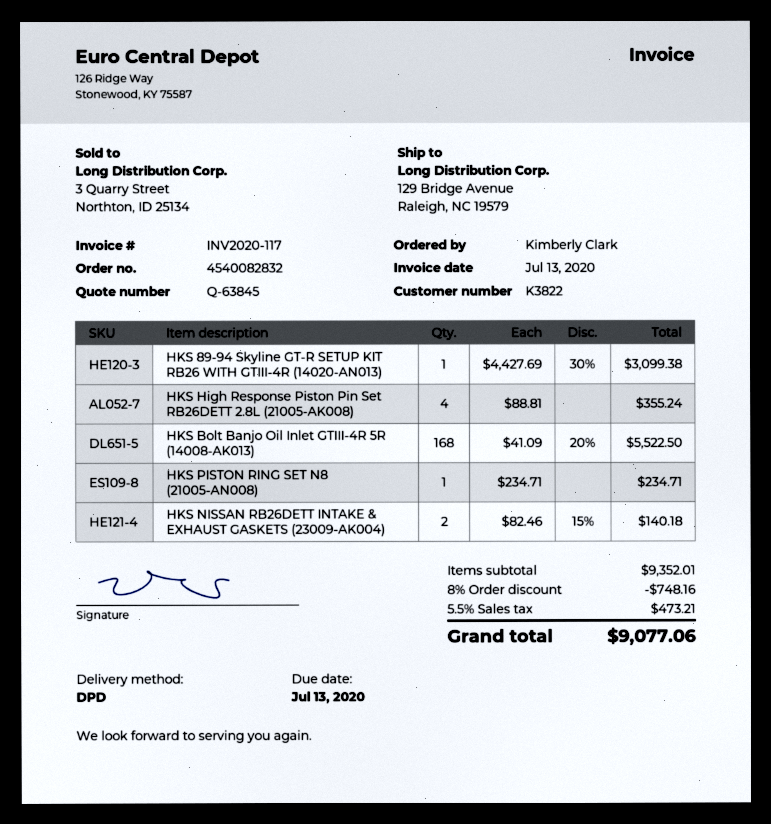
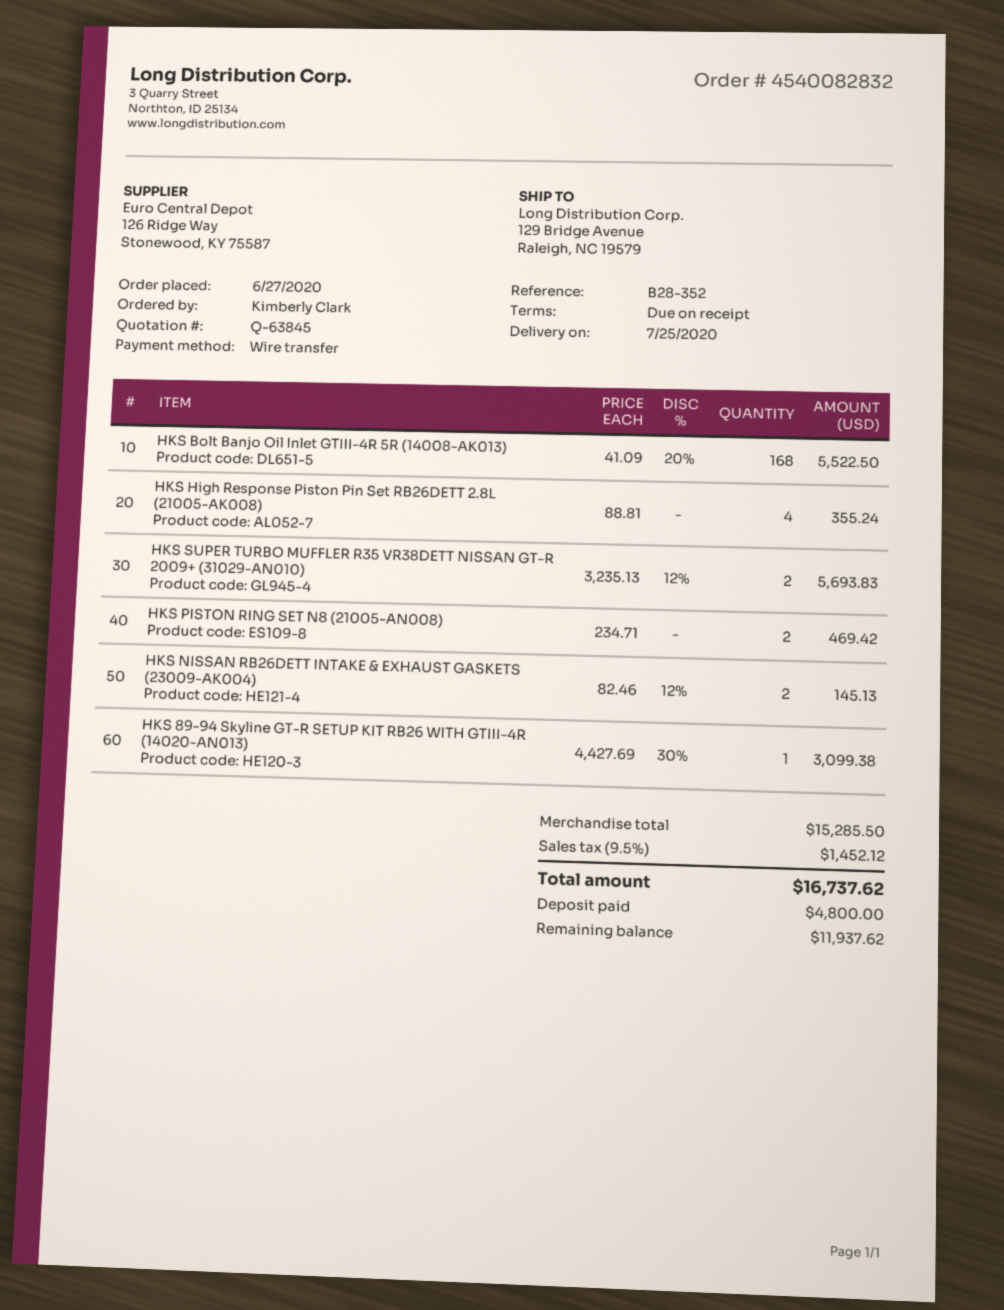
HKS PISTON RING SET N8 (21005-AN008): 1 x 234.71 = 234.71 -> 2 x 234.71 = 469.42
HKS NISSAN RB26DETT INTAKE & EXHAUST GASKETS (23009-AK004): 2 x 82.46 - 15% = 140.18 -> 2 x 82.46 - 12% = 145.13
HKS SUPER TURBO MUFFLER R35 VR38DETT NISSAN GT-R 2009+ (31029-AN010): none -> 2 x 3235.13 - 12% = 5693.83
subtotal: 9352.01 -> 15285.50
discount: 8% = 748.16 -> none
tax: 5.5% = 473.21 -> 9.5% = 1452.12
total: 9077.06 -> 16737.62

